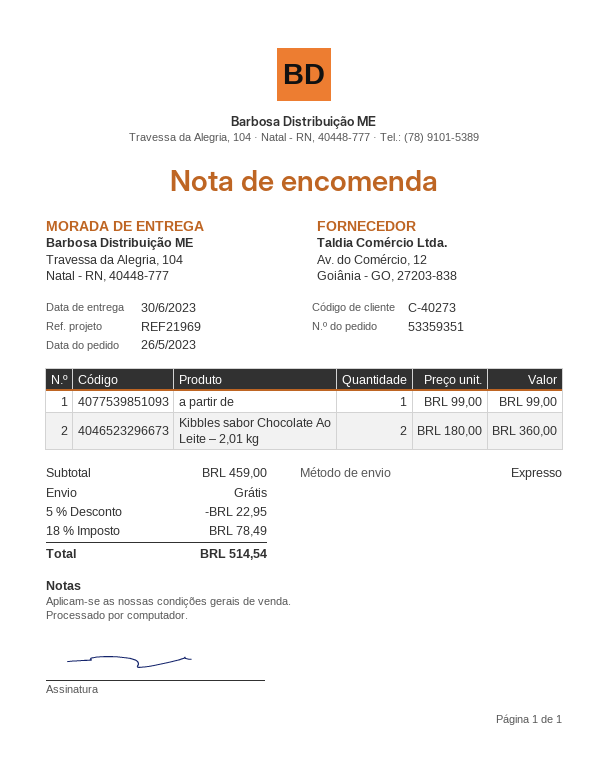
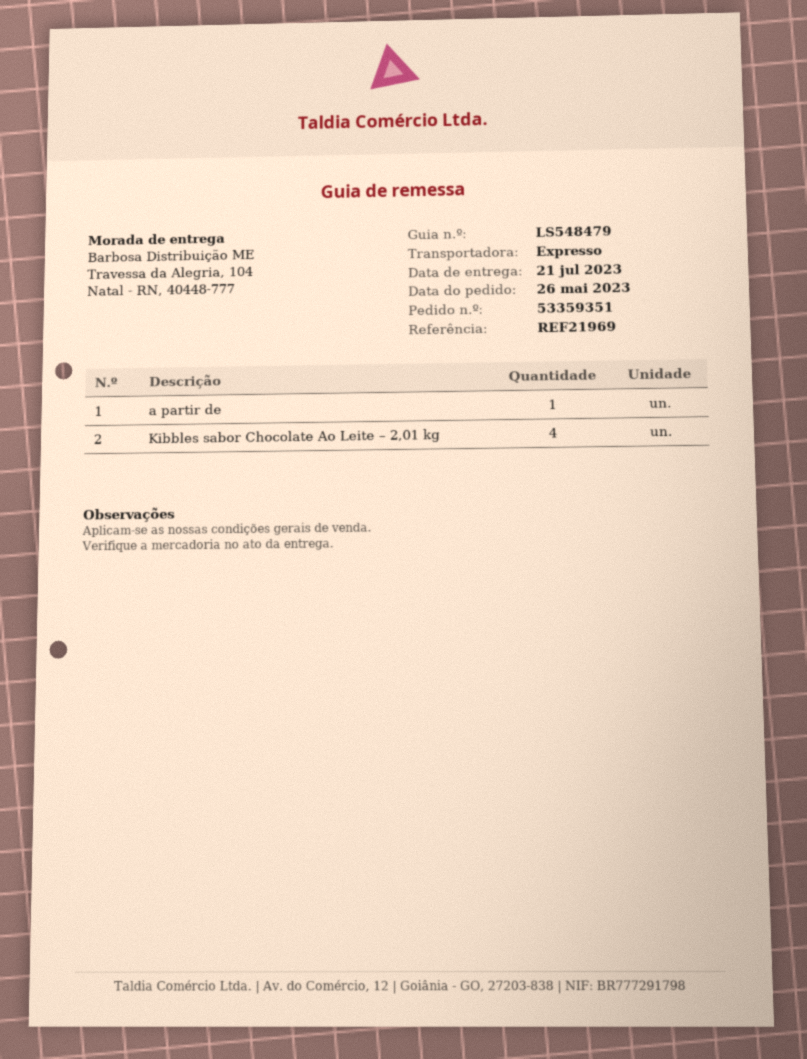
delivery date: 2023-06-30 -> 2023-07-21
Kibbles sabor Chocolate Ao Leite – 2,01 kg: 2 -> 4

